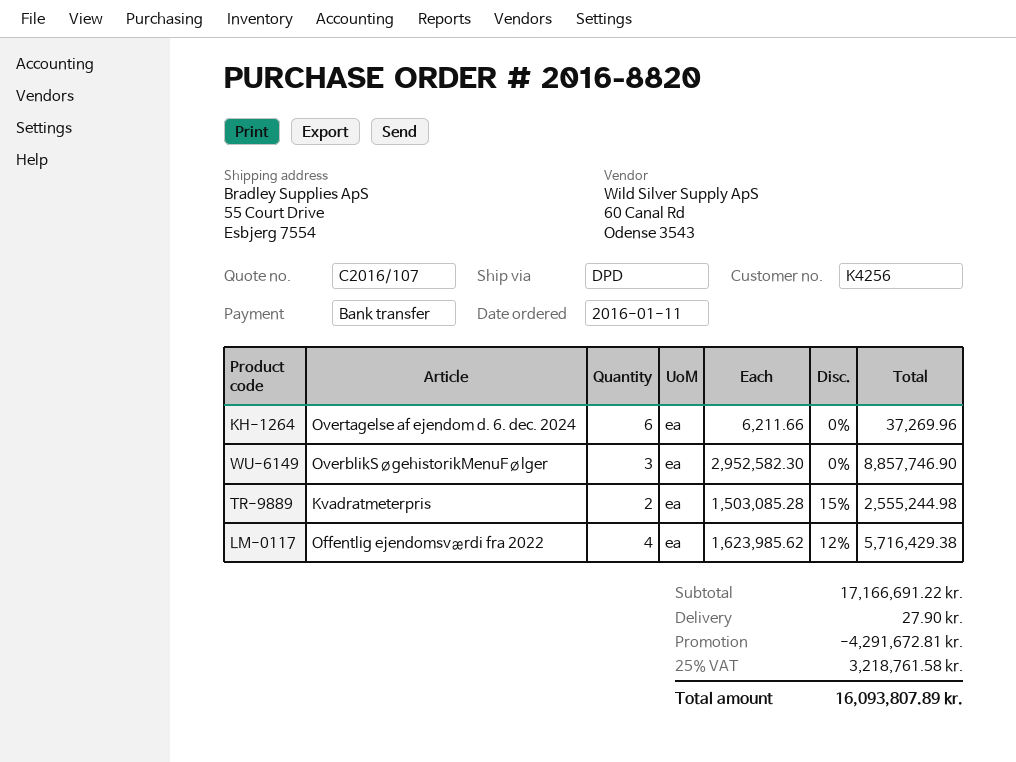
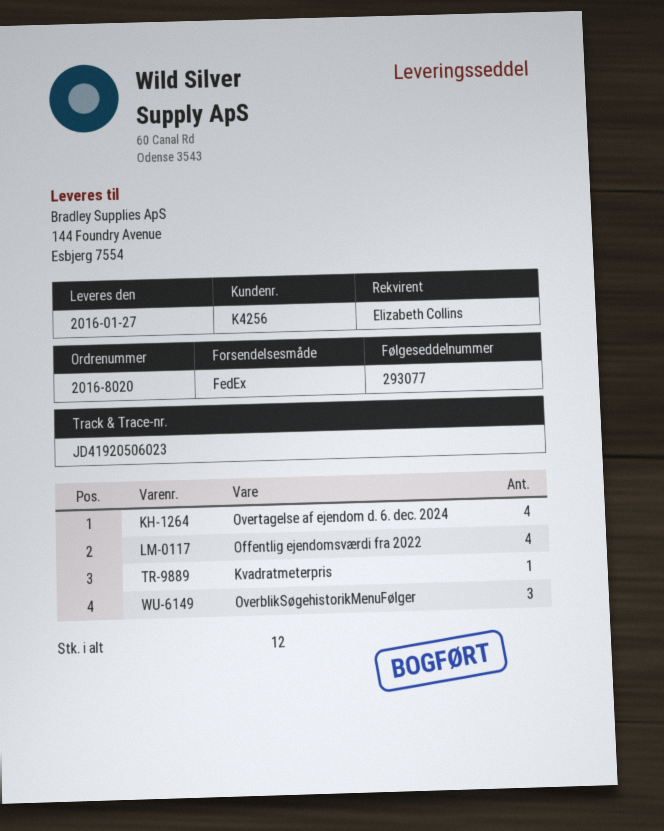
order number: 2016-8820 -> 2016-8020
shipping method: DPD -> FedEx
ship to: 55 Court Drive, Esbjerg 7554 -> 144 Foundry Avenue, Esbjerg 7554
Overtagelse af ejendom d. 6. dec. 2024: 6 -> 4
Kvadratmeterpris: 2 -> 1

